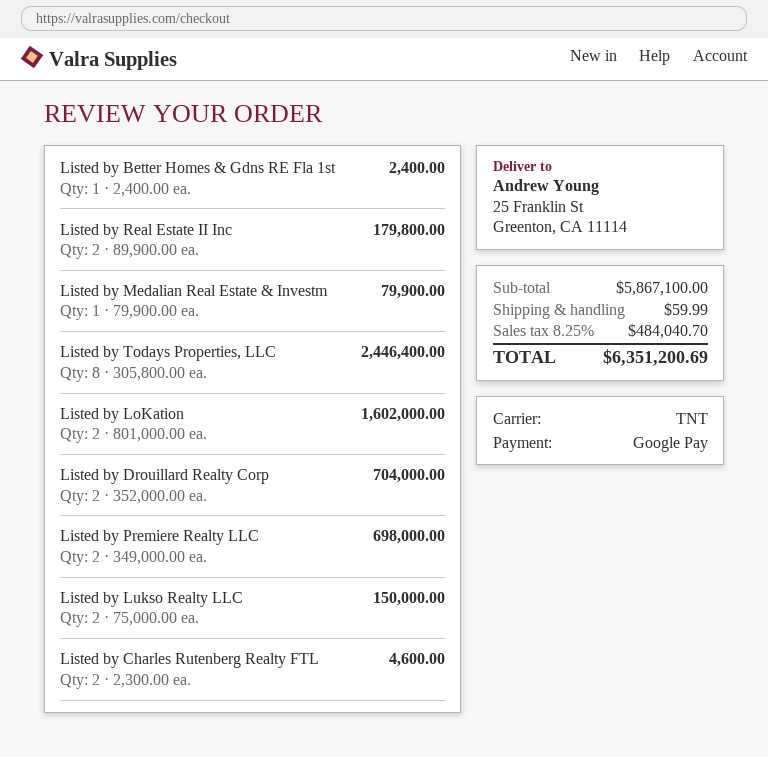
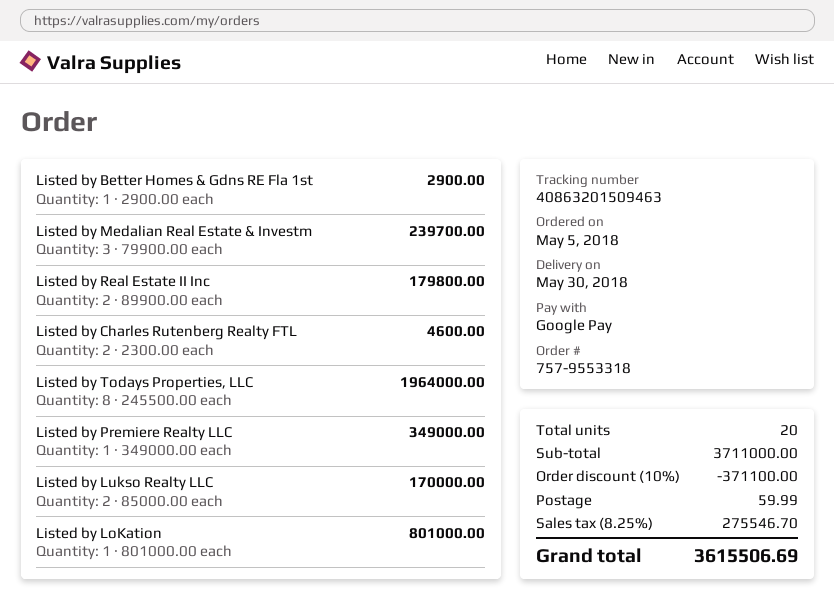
Listed by Better Homes & Gdns RE Fla 1st: 1 x 2400.00 = 2400.00 -> 1 x 2900.00 = 2900.00
Listed by Medalian Real Estate & Investm: 1 x 79900.00 = 79900.00 -> 3 x 79900.00 = 239700.00
Listed by Todays Properties, LLC: 8 x 305800.00 = 2446400.00 -> 8 x 245500.00 = 1964000.00
Listed by LoKation: 2 x 801000.00 = 1602000.00 -> 1 x 801000.00 = 801000.00
Listed by Drouillard Realty Corp: 2 x 352000.00 = 704000.00 -> none
Listed by Premiere Realty LLC: 2 x 349000.00 = 698000.00 -> 1 x 349000.00 = 349000.00
Listed by Lukso Realty LLC: 2 x 75000.00 = 150000.00 -> 2 x 85000.00 = 170000.00
subtotal: 5867100.00 -> 3711000.00
discount: none -> 10% = 371100.00
tax: 8.25% = 484040.70 -> 8.25% = 275546.70
total: 6351200.69 -> 3615506.69

